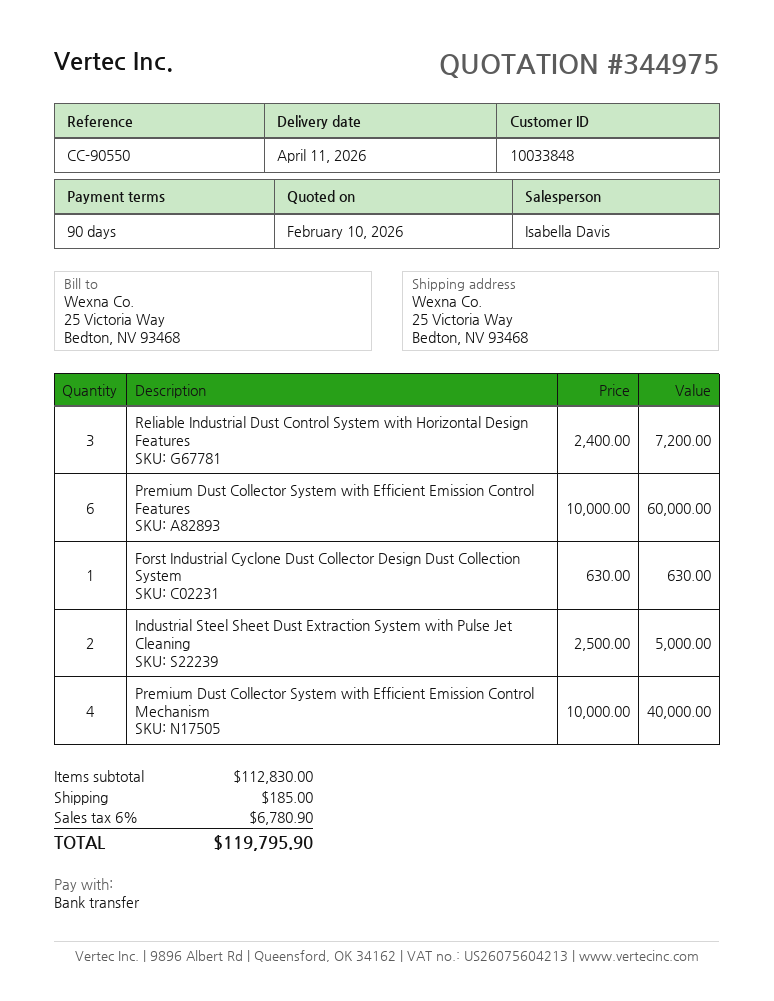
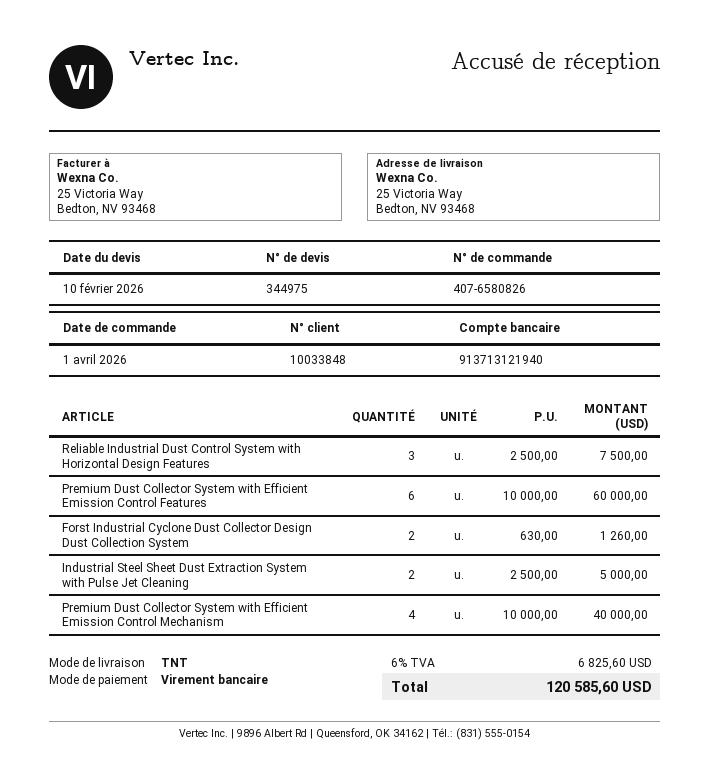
Reliable Industrial Dust Control System with Horizontal Design Features: 3 x 2400.00 = 7200.00 -> 3 x 2500.00 = 7500.00
Forst Industrial Cyclone Dust Collector Design Dust Collection System: 1 x 630.00 = 630.00 -> 2 x 630.00 = 1260.00
shipping: 185.00 -> none
tax: 6% = 6780.90 -> 6% = 6825.60
total: 119795.90 -> 120585.60

